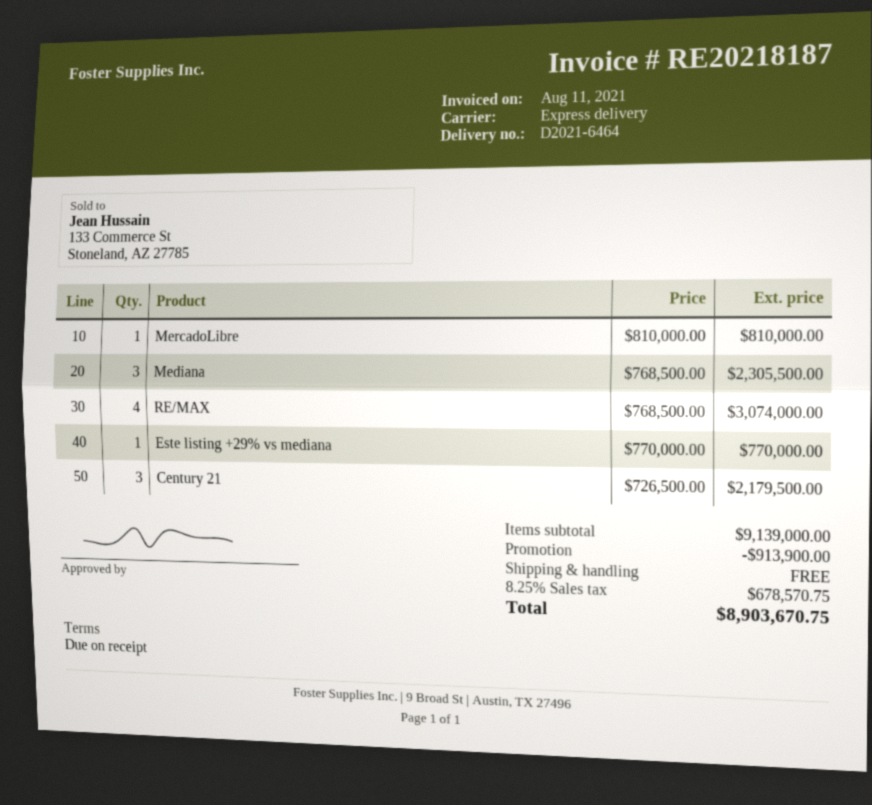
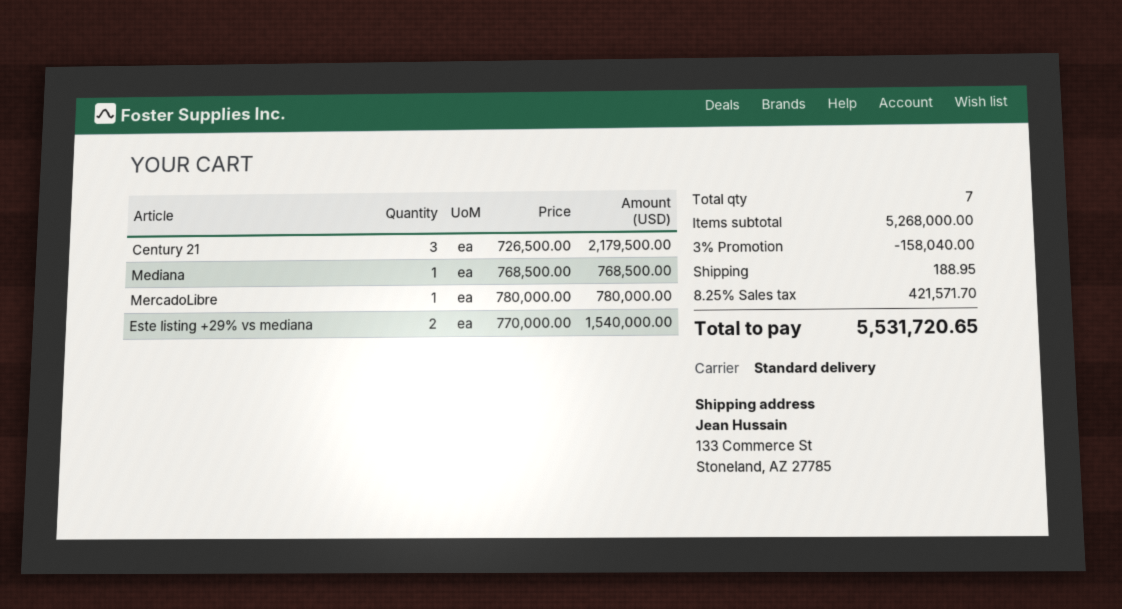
shipping method: express -> standard
MercadoLibre: 1 x 810000.00 = 810000.00 -> 1 x 780000.00 = 780000.00
Mediana: 3 x 768500.00 = 2305500.00 -> 1 x 768500.00 = 768500.00
RE/MAX: 4 x 768500.00 = 3074000.00 -> none
Este listing +29% vs mediana: 1 x 770000.00 = 770000.00 -> 2 x 770000.00 = 1540000.00
subtotal: 9139000.00 -> 5268000.00
discount: 913900.00 -> 158040.00
shipping: 0.00 -> 188.95
tax: 8.25% = 678570.75 -> 8.25% = 421571.70
total: 8903670.75 -> 5531720.65

